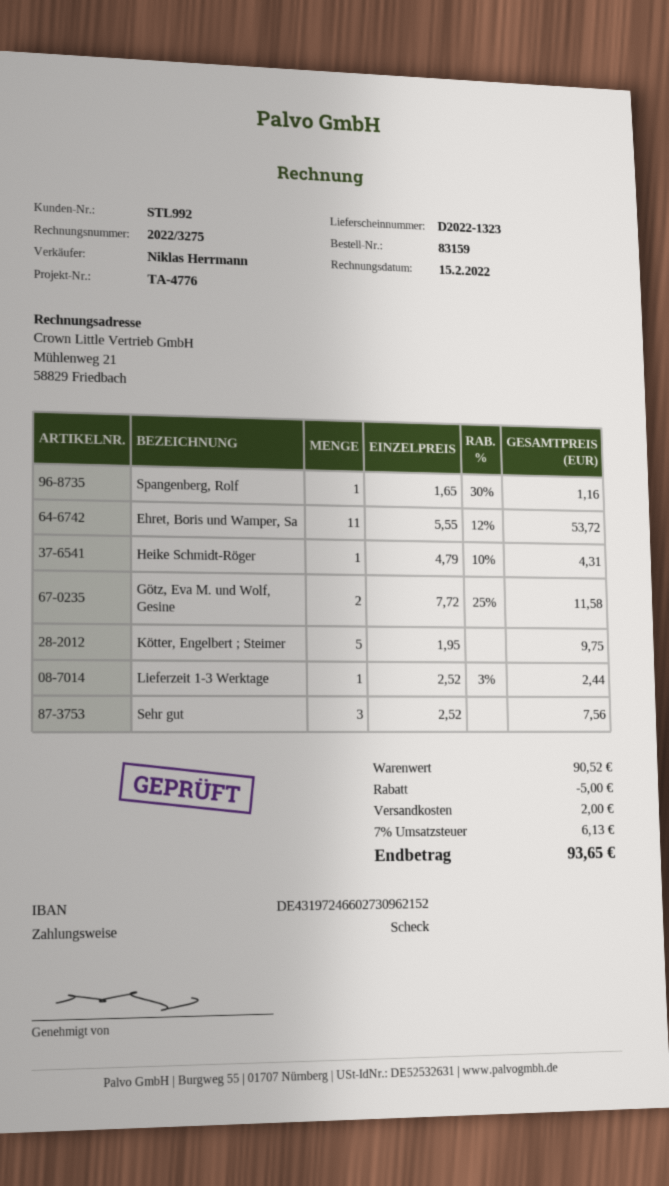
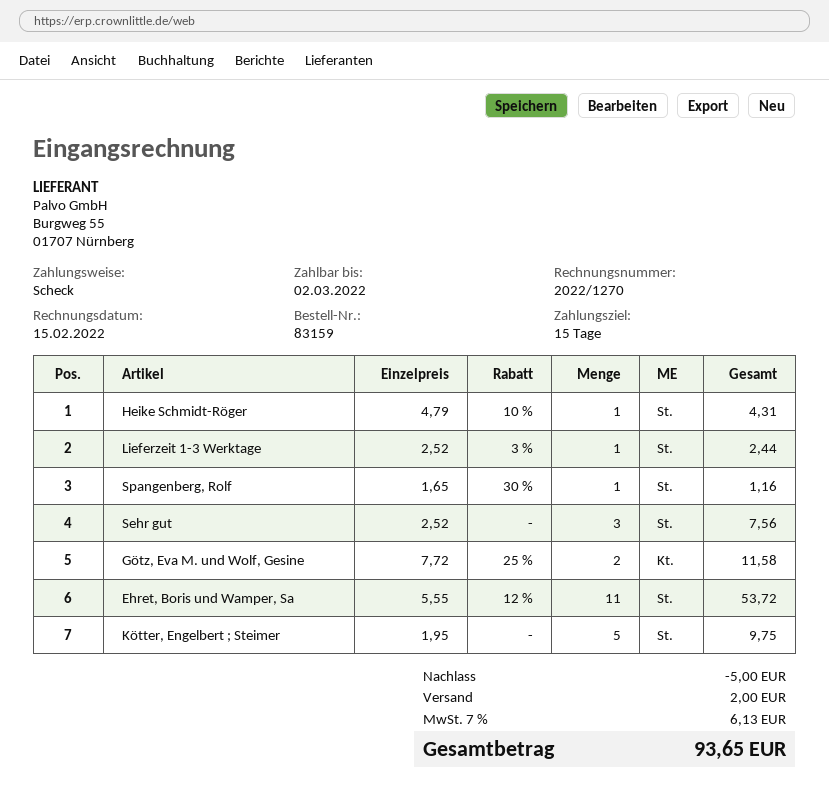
invoice number: 2022/3275 -> 2022/1270

